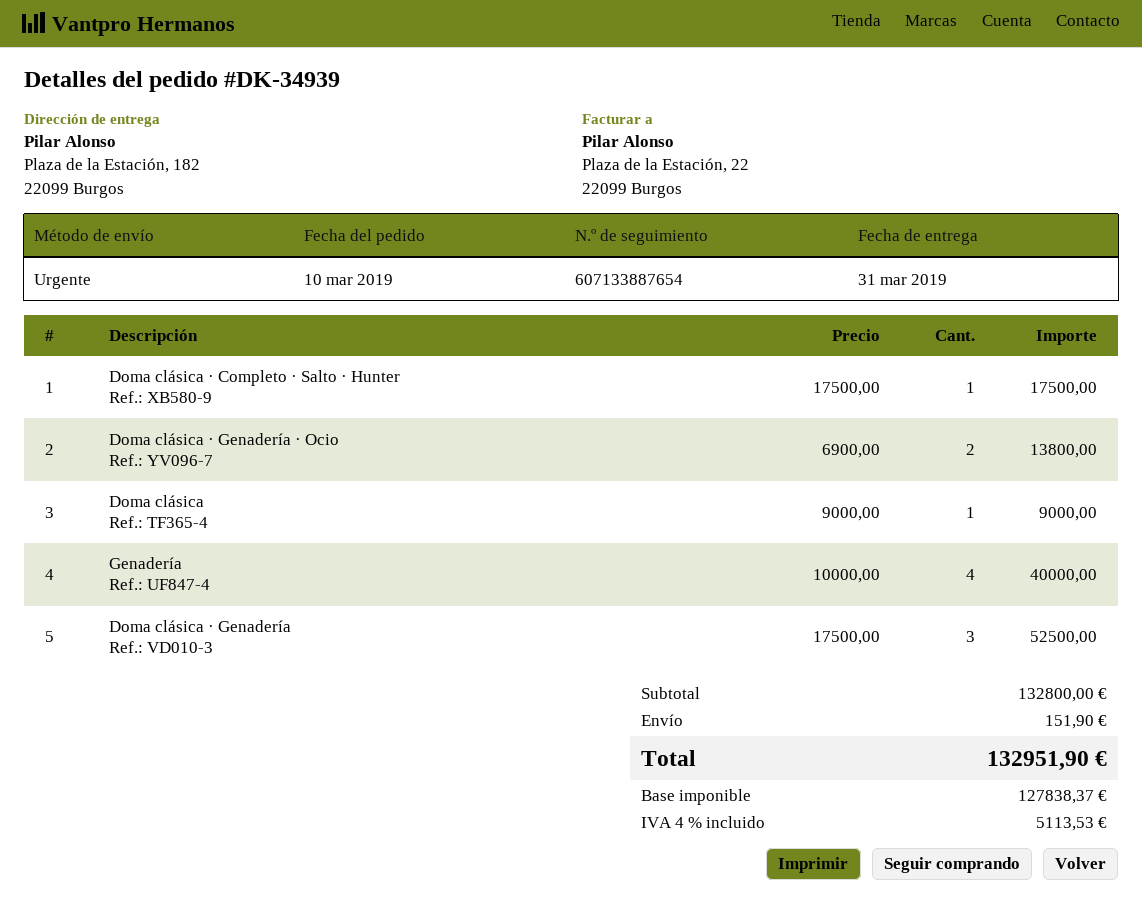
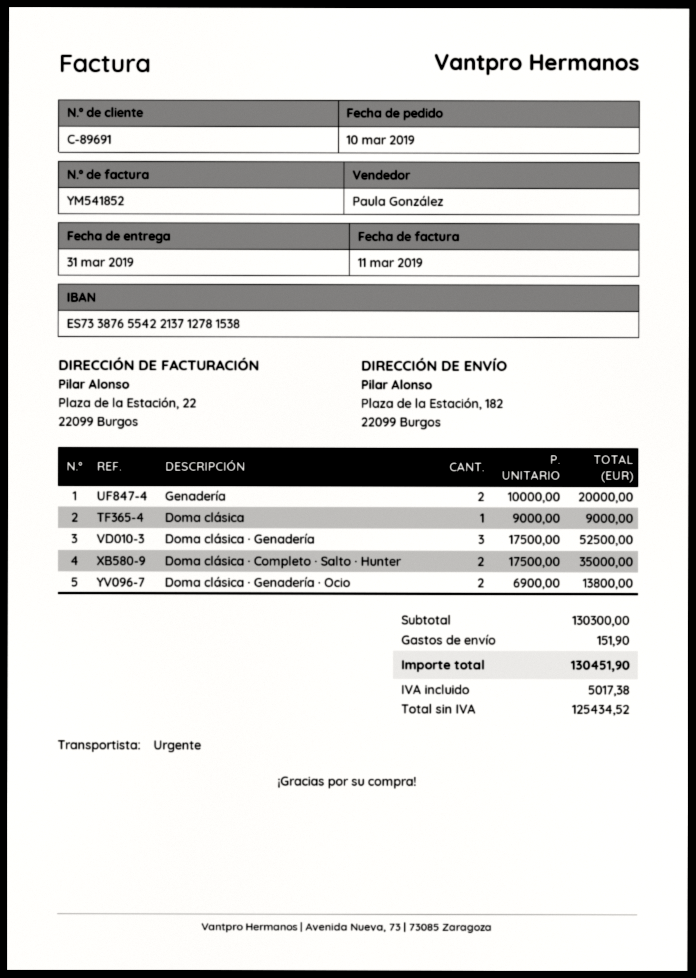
Doma clásica · Completo · Salto · Hunter: 1 x 17500.00 = 17500.00 -> 2 x 17500.00 = 35000.00
Genadería: 4 x 10000.00 = 40000.00 -> 2 x 10000.00 = 20000.00
subtotal: 132800.00 -> 130300.00
net: 127838.37 -> 125434.52
tax: 5113.53 -> 5017.38
total: 132951.90 -> 130451.90

